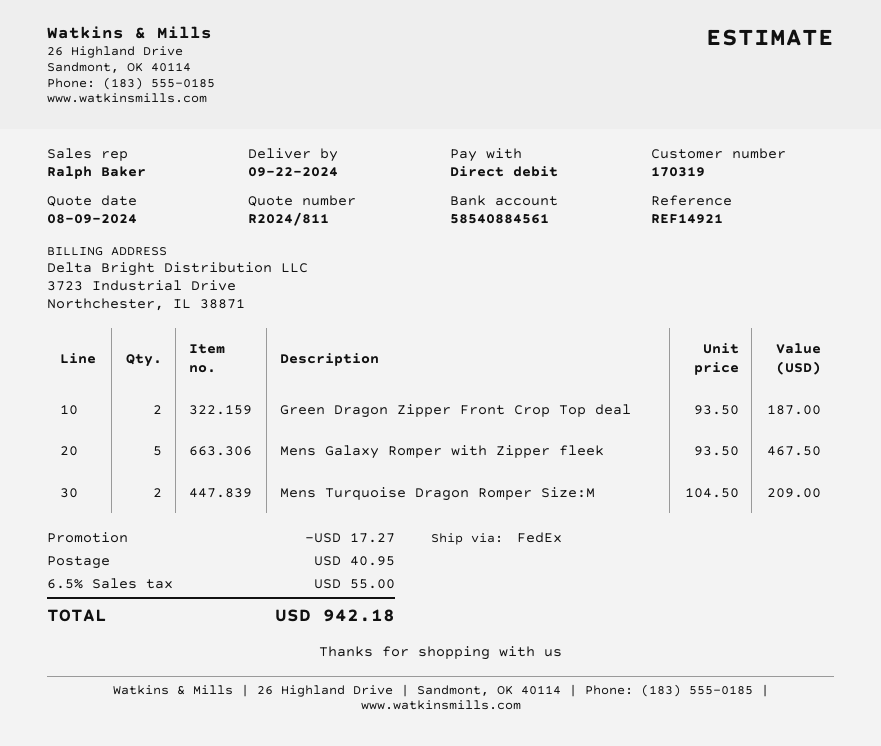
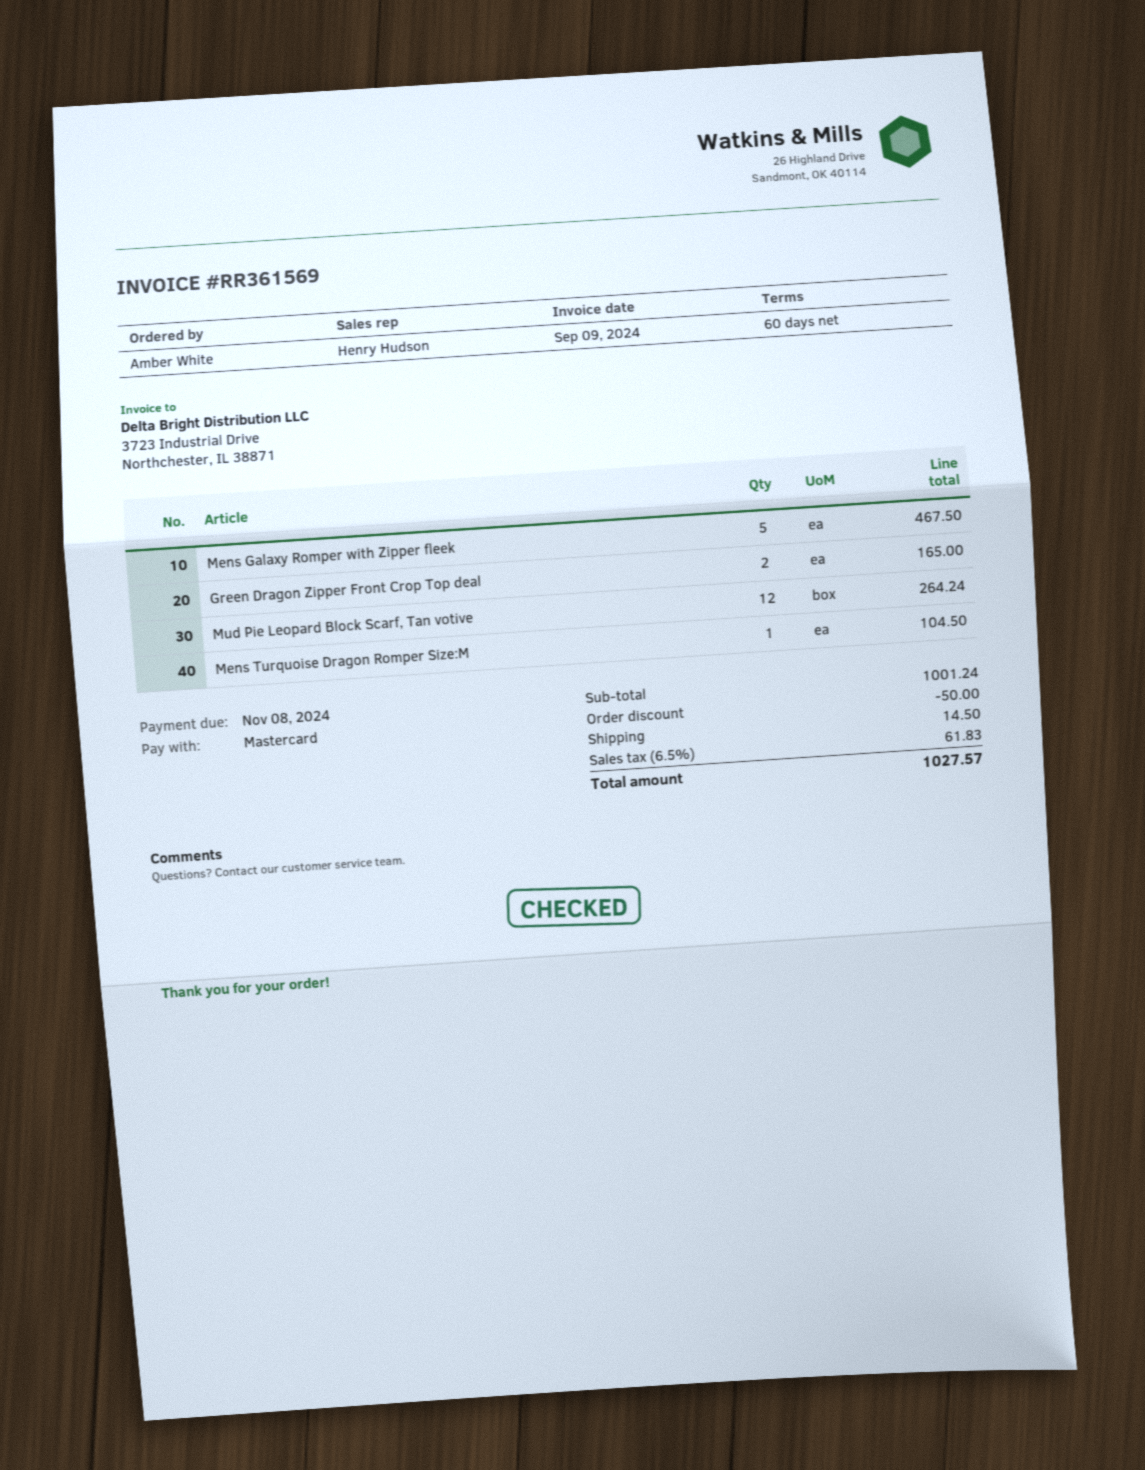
sales rep: Ralph Baker -> Henry Hudson
payment method: direct debit -> Mastercard
Green Dragon Zipper Front Crop Top deal: 2 for 187.00 -> 2 for 165.00
Mens Turquoise Dragon Romper Size:M: 2 for 209.00 -> 1 for 104.50
Mud Pie Leopard Block Scarf, Tan votive: none -> 12 for 264.24
discount: 17.27 -> 50.00
shipping: 40.95 -> 14.50
tax: 6.5% = 55.00 -> 6.5% = 61.83
total: 942.18 -> 1027.57

